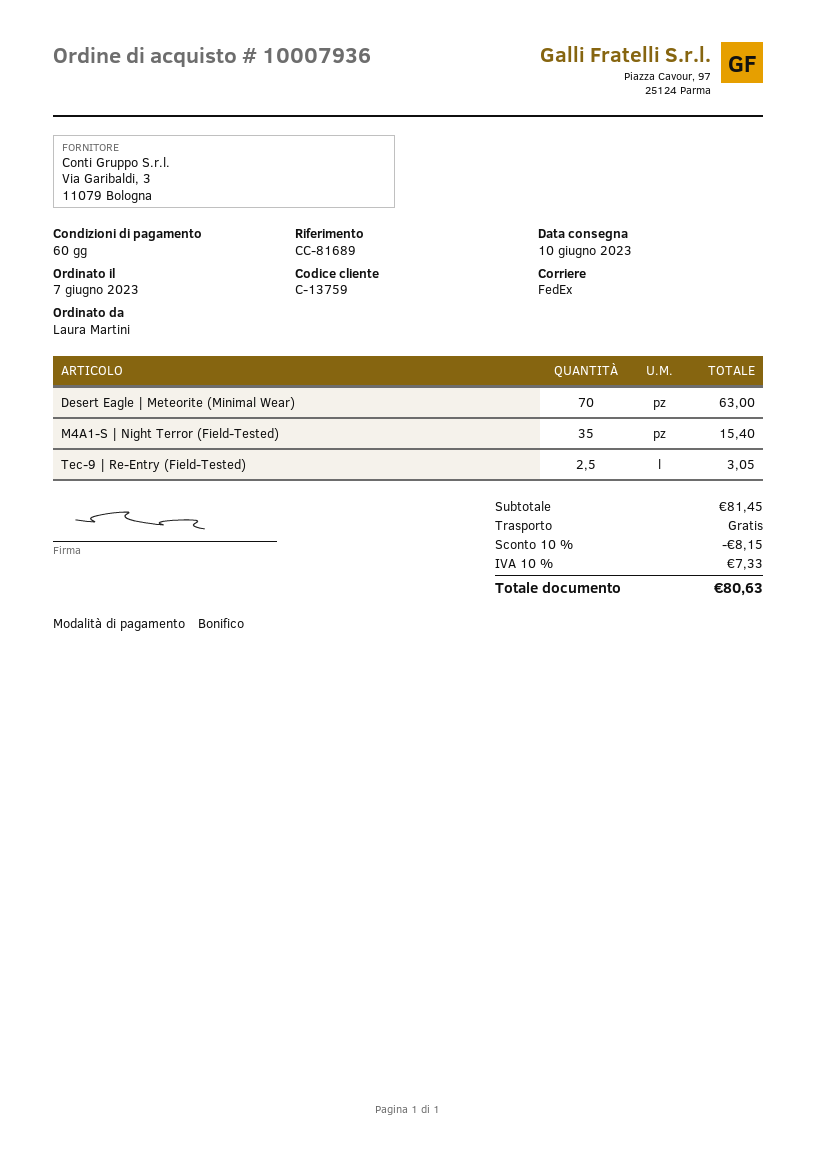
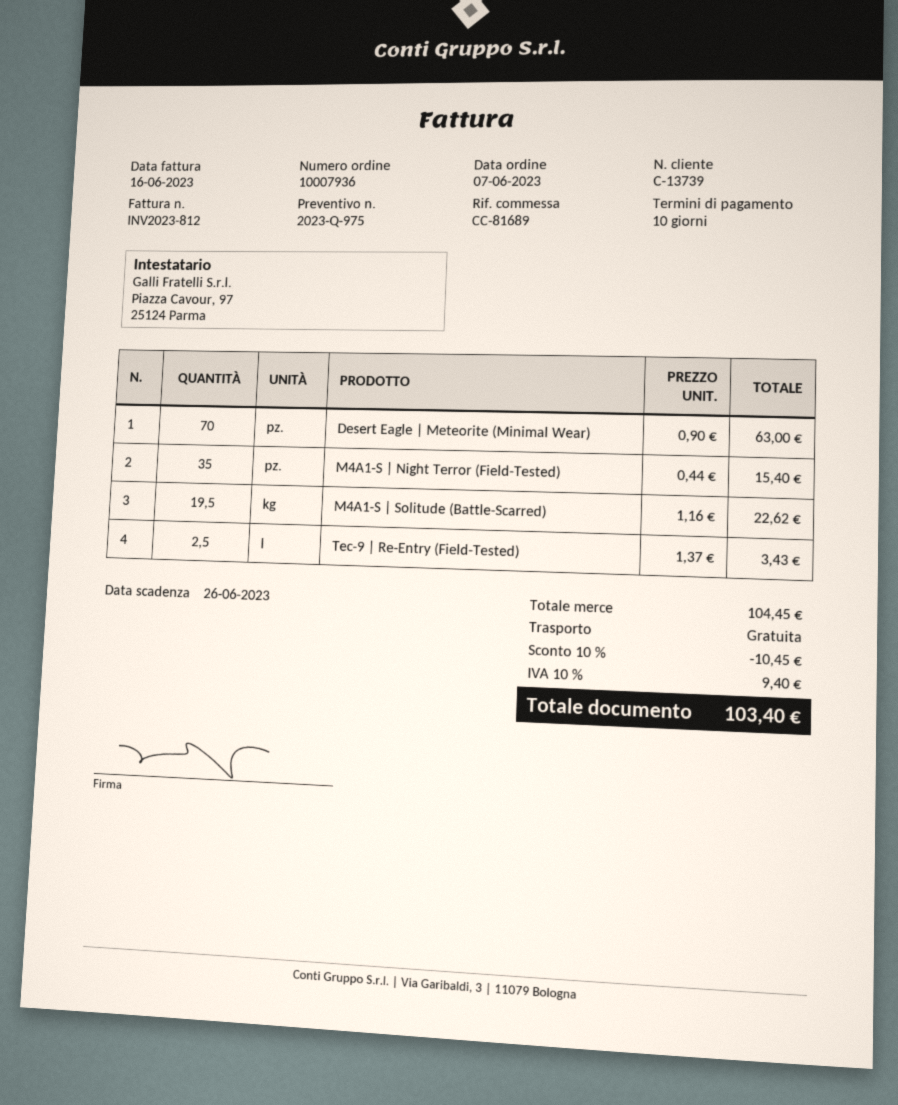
payment terms: 60 days -> 10 days
customer number: C-13759 -> C-13739
Tec-9 | Re-Entry (Field-Tested): 2.5 for 3.05 -> 2.5 for 3.43
M4A1-S | Solitude (Battle-Scarred): none -> 19.5 for 22.62
subtotal: 81.45 -> 104.45
discount: 10% = 8.15 -> 10% = 10.45
tax: 10% = 7.33 -> 10% = 9.40
total: 80.63 -> 103.40

